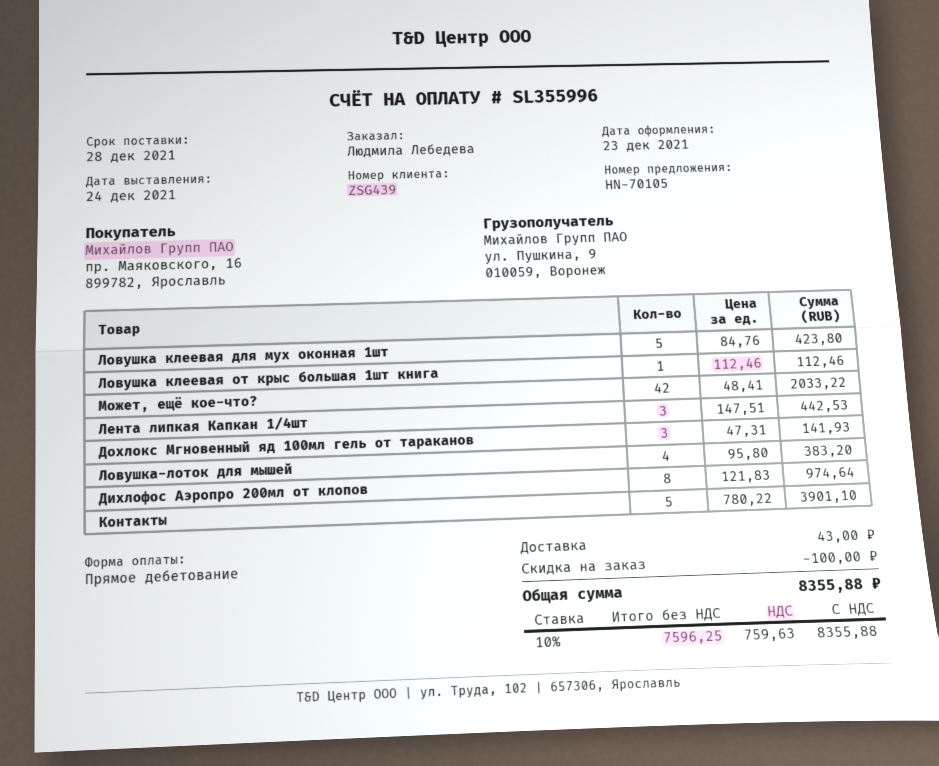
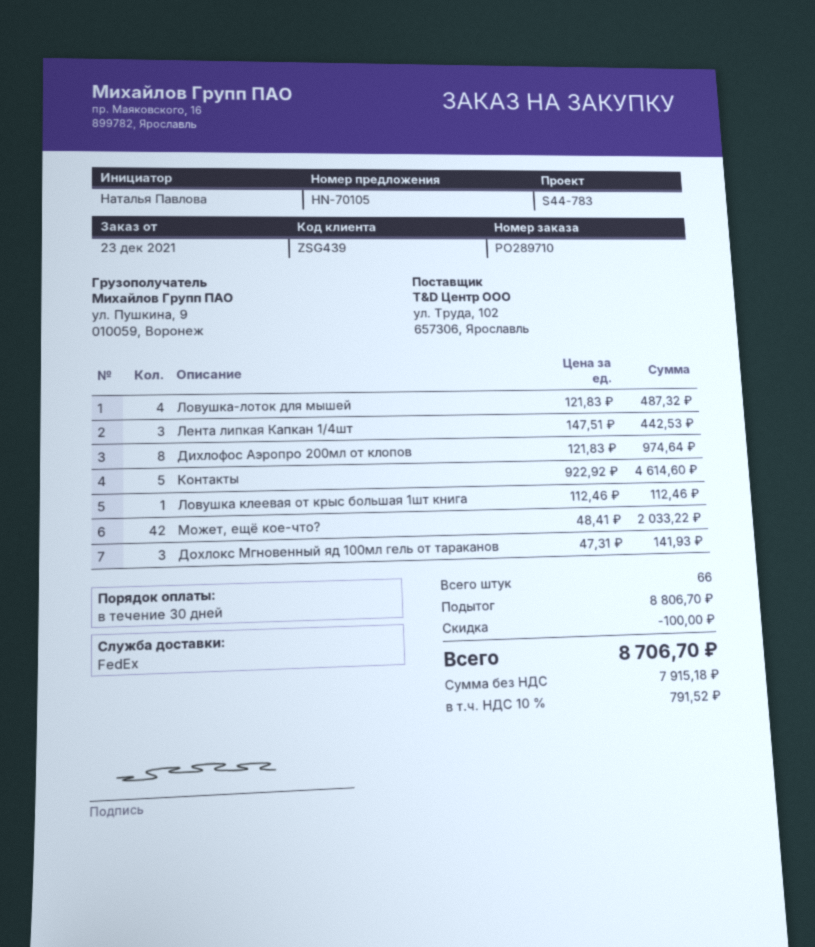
ordered by: Людмила Лебедева -> Наталья Павлова
Ловушка клеевая для мух оконная 1шт: 5 x 84.76 = 423.80 -> none
Ловушка-лоток для мышей: 4 x 95.80 = 383.20 -> 4 x 121.83 = 487.32
Контакты: 5 x 780.22 = 3901.10 -> 5 x 922.92 = 4614.60
shipping: 43.00 -> none
net: 7596.25 -> 7915.18
tax: 10% = 759.63 -> 10% = 791.52
total: 8355.88 -> 8706.70

